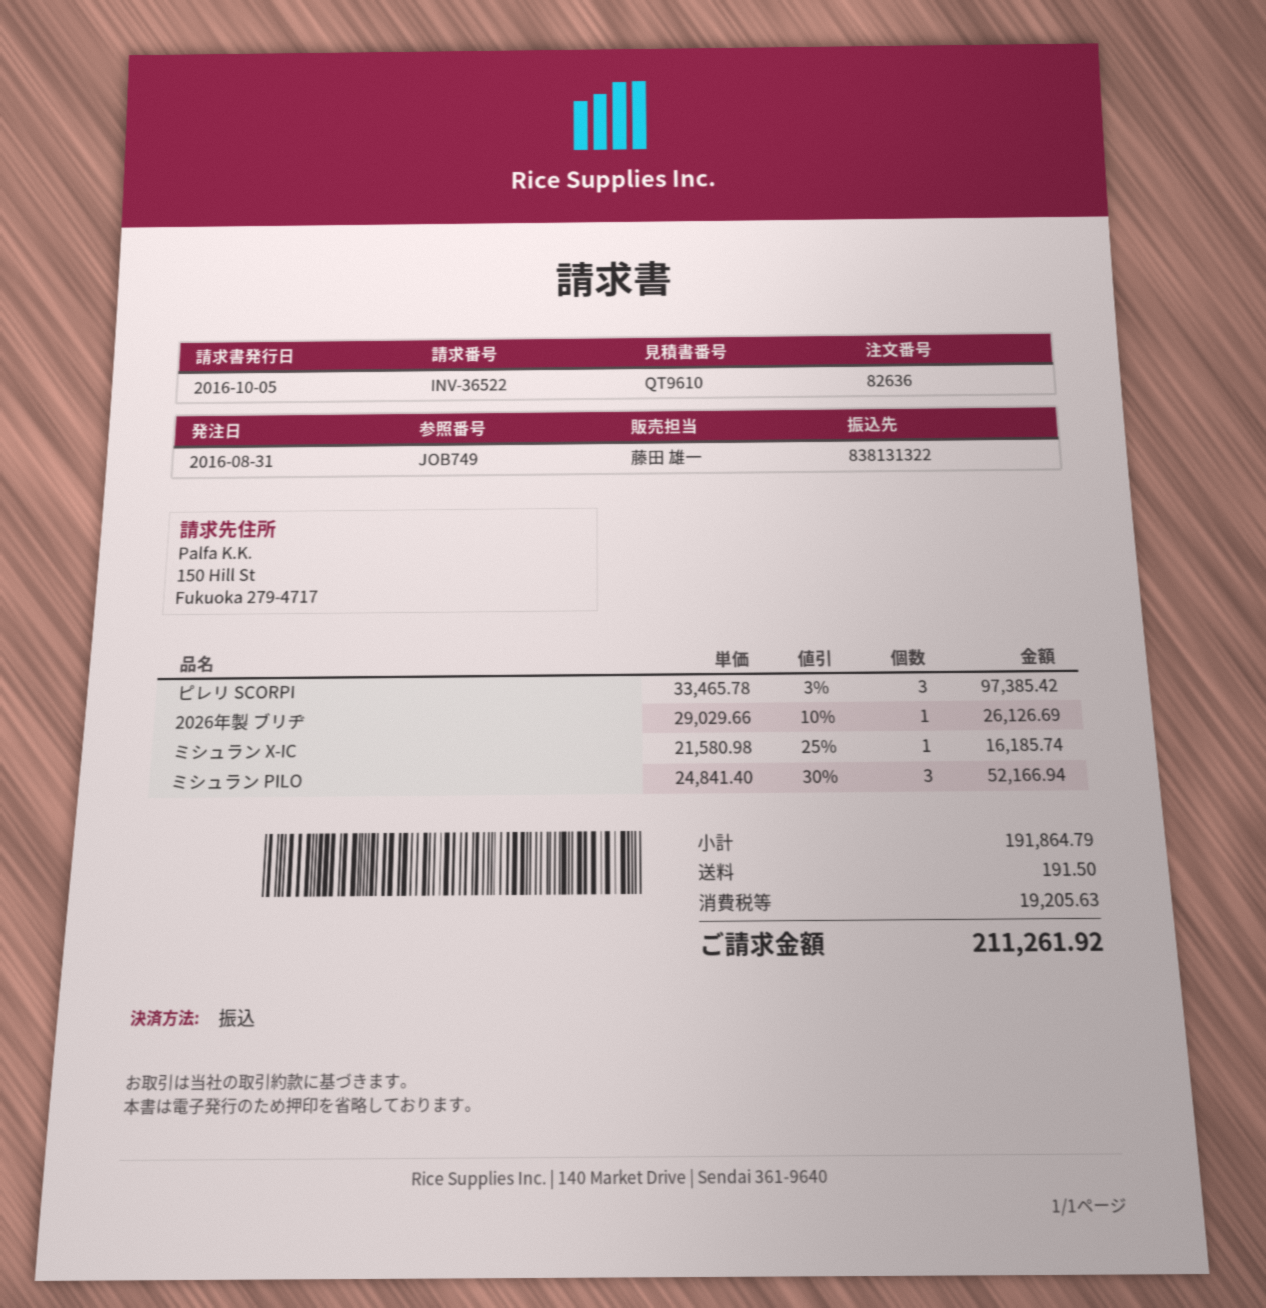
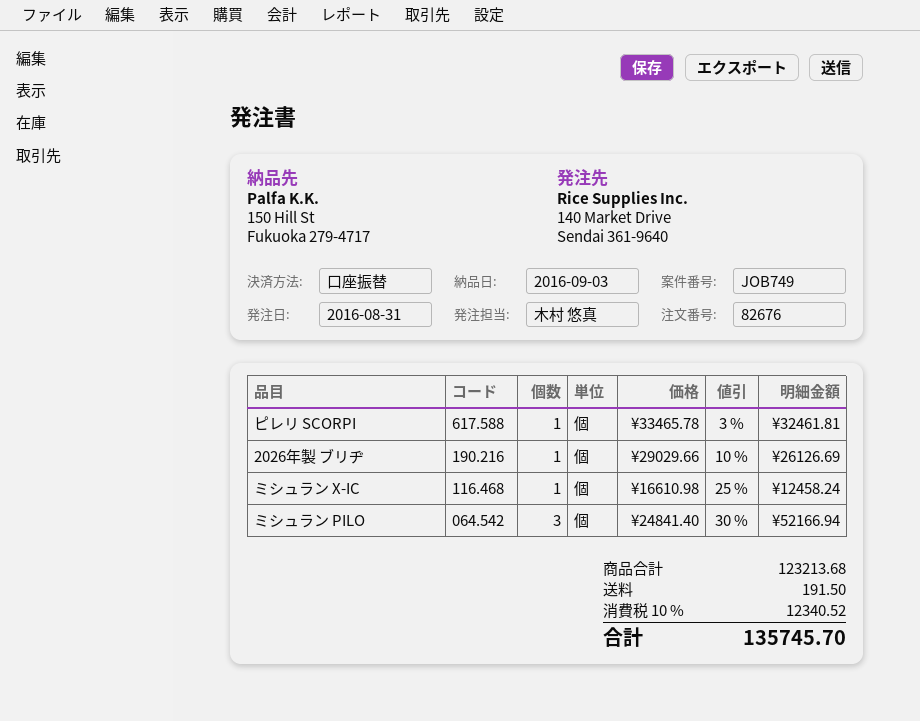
order number: 82636 -> 82676
payment method: bank transfer -> direct debit
ピレリ SCORPI: 3 x 33465.78 - 3% = 97385.42 -> 1 x 33465.78 - 3% = 32461.81
ミシュラン X-IC: 1 x 21580.98 - 25% = 16185.74 -> 1 x 16610.98 - 25% = 12458.24
subtotal: 191864.79 -> 123213.68
tax: 19205.63 -> 12340.52
total: 211261.92 -> 135745.70

